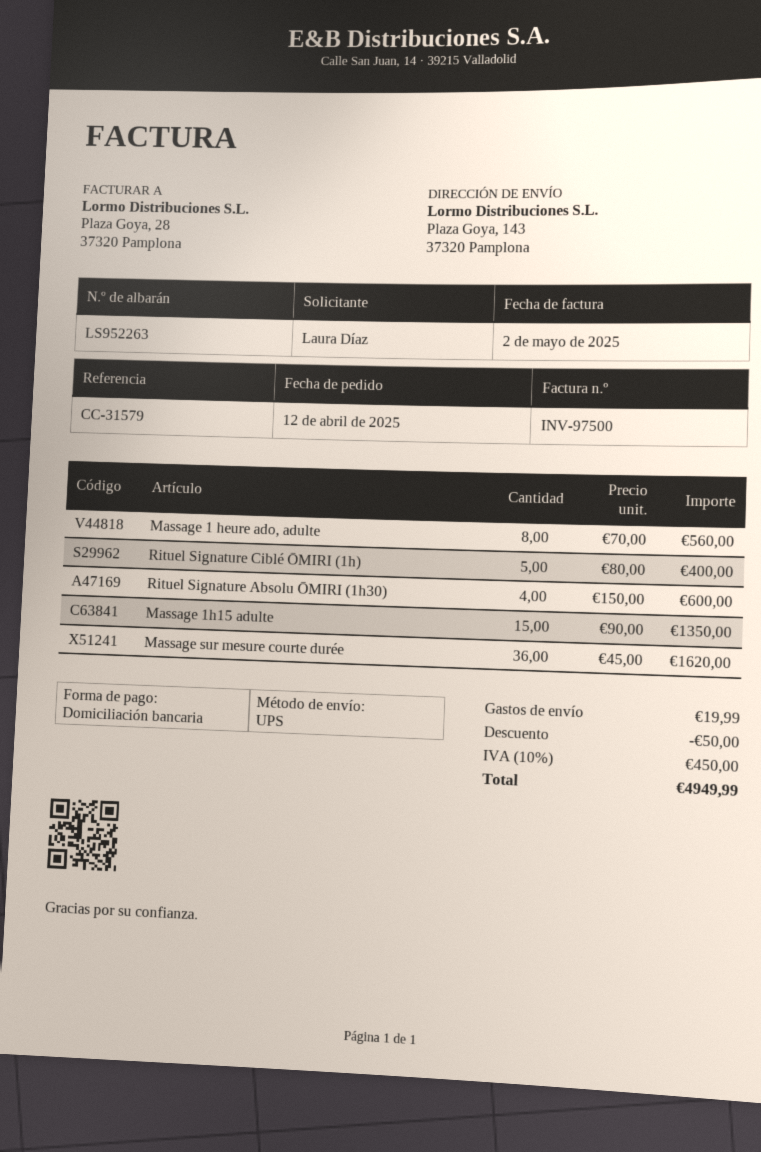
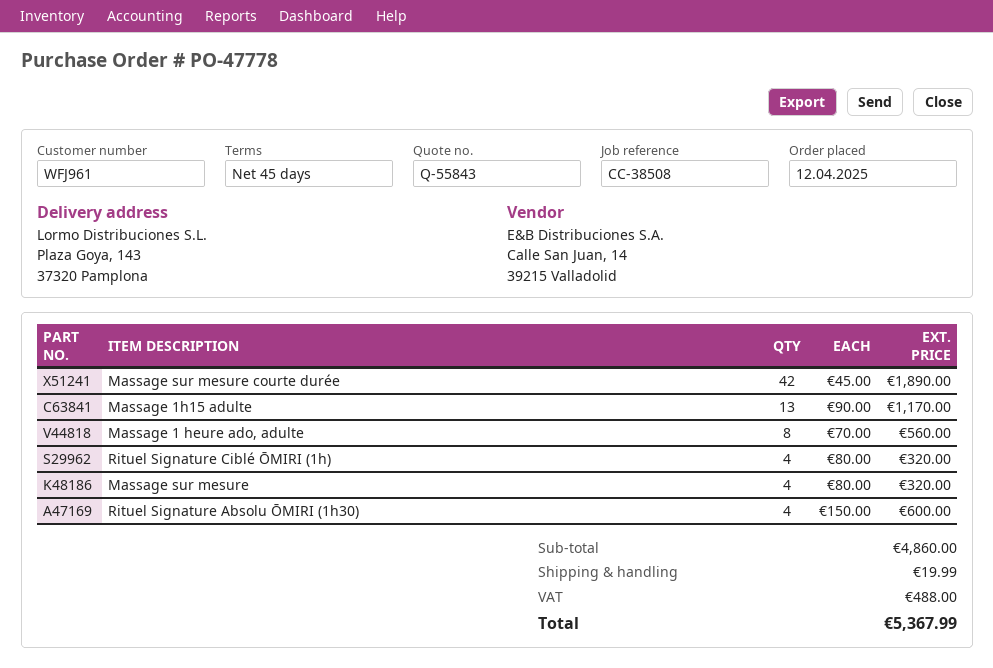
reference: CC-31579 -> CC-38508
Rituel Signature Ciblé ŌMIRI (1h): 5 x 80.00 = 400.00 -> 4 x 80.00 = 320.00
Massage 1h15 adulte: 15 x 90.00 = 1350.00 -> 13 x 90.00 = 1170.00
Massage sur mesure courte durée: 36 x 45.00 = 1620.00 -> 42 x 45.00 = 1890.00
Massage sur mesure: none -> 4 x 80.00 = 320.00
discount: 50.00 -> none
tax: 450.00 -> 488.00
total: 4949.99 -> 5367.99

